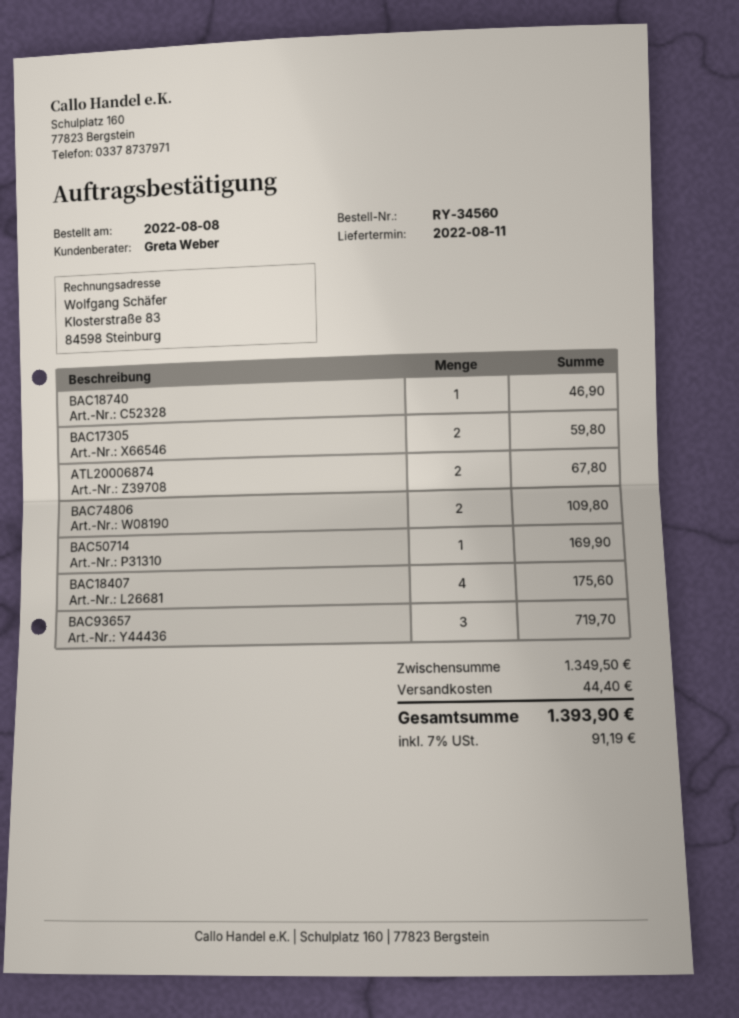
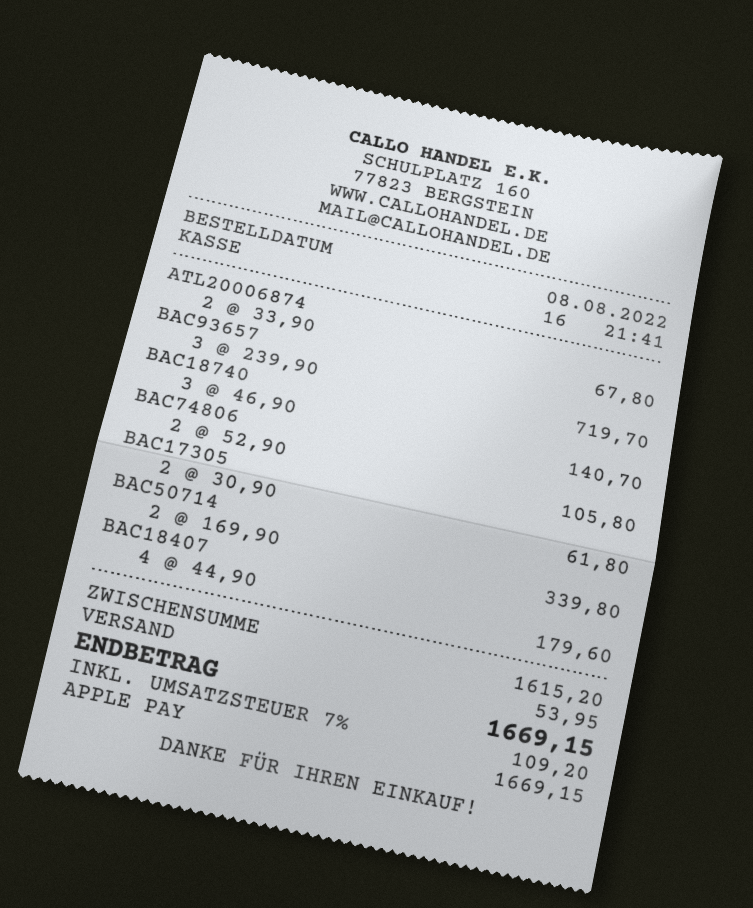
BAC18740: 1 for 46.90 -> 3 for 140.70
BAC17305: 2 for 59.80 -> 2 for 61.80
BAC74806: 2 for 109.80 -> 2 for 105.80
BAC50714: 1 for 169.90 -> 2 for 339.80
BAC18407: 4 for 175.60 -> 4 for 179.60
subtotal: 1349.50 -> 1615.20
shipping: 44.40 -> 53.95
tax: 7% = 91.19 -> 7% = 109.20
total: 1393.90 -> 1669.15

